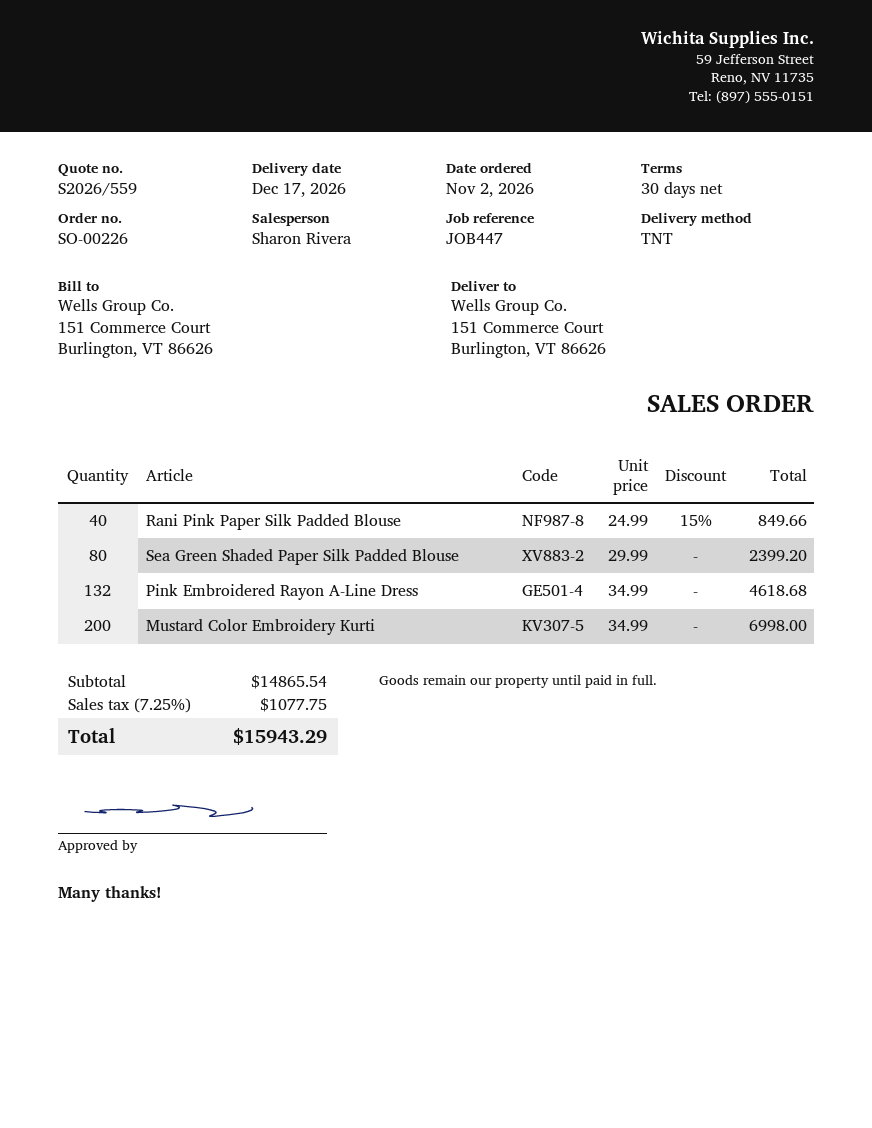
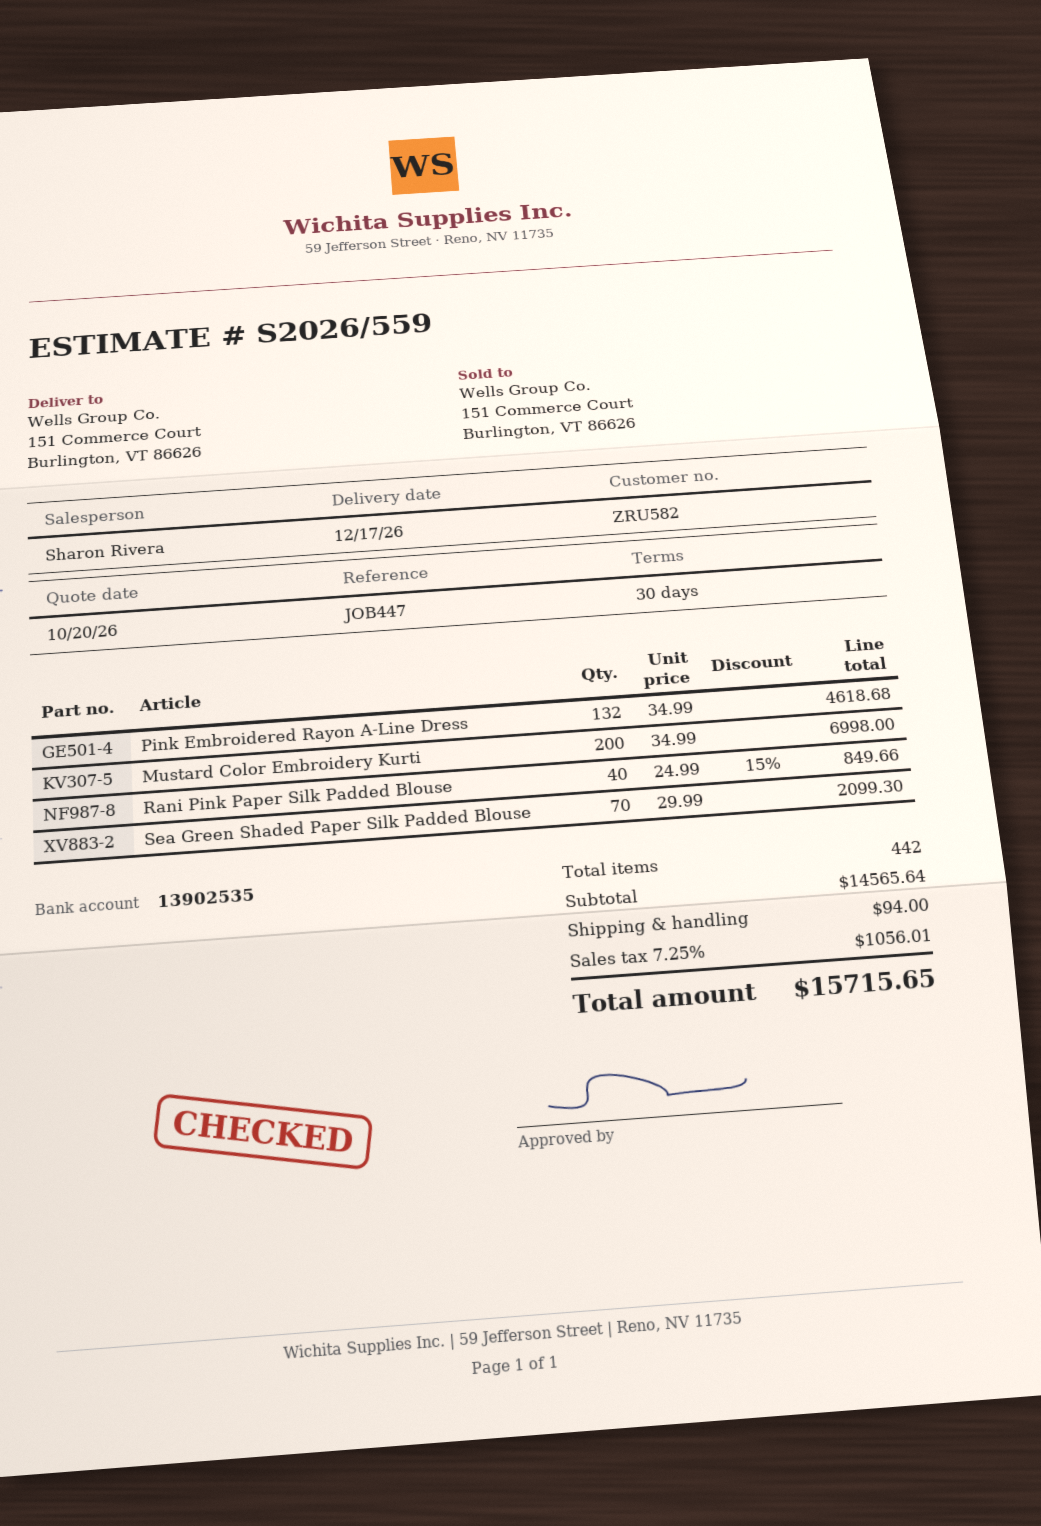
Sea Green Shaded Paper Silk Padded Blouse: 80 x 29.99 = 2399.20 -> 70 x 29.99 = 2099.30
subtotal: 14865.54 -> 14565.64
shipping: none -> 94.00
tax: 7.25% = 1077.75 -> 7.25% = 1056.01
total: 15943.29 -> 15715.65

